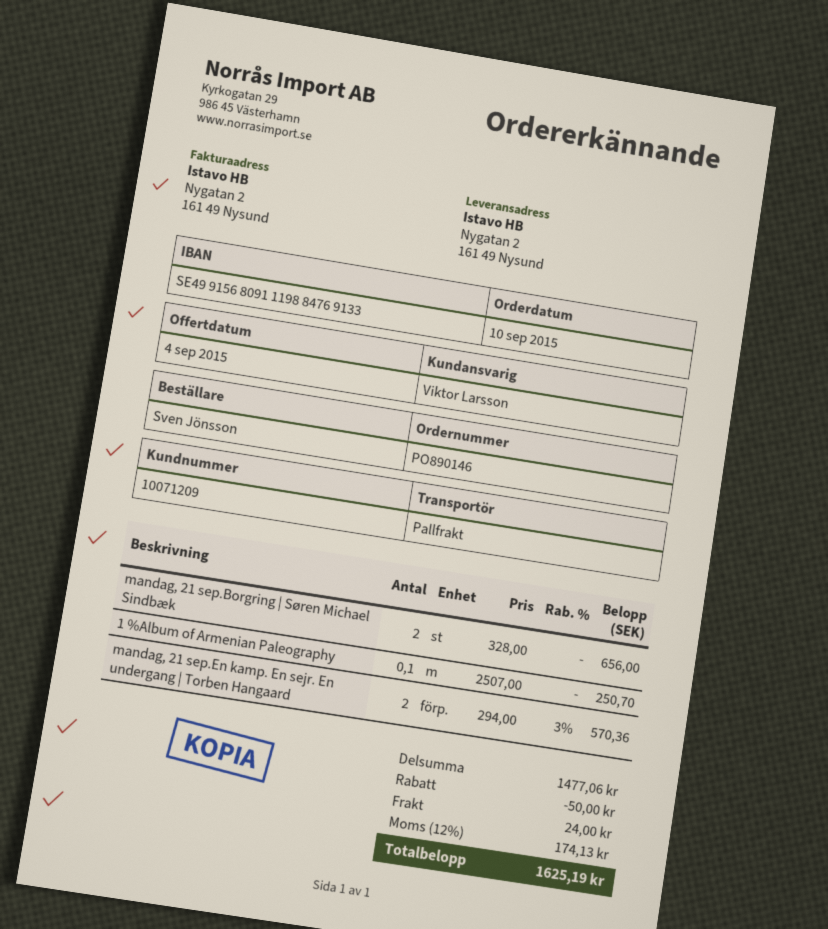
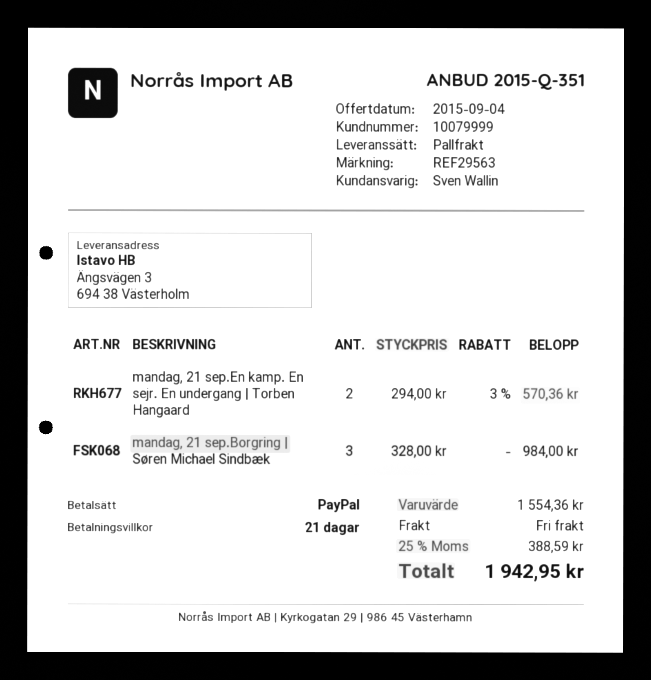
customer number: 10071209 -> 10079999
sales rep: Viktor Larsson -> Sven Wallin
ship to: Nygatan 2, 161 49 Nysund -> Ängsvägen 3, 694 38 Västerholm
mandag, 21 sep.Borgring | Søren Michael Sindbæk: 2 x 328.00 = 656.00 -> 3 x 328.00 = 984.00
1 %Album of Armenian Paleography: 0.1 x 2507.00 = 250.70 -> none
subtotal: 1477.06 -> 1554.36
discount: 50.00 -> none
shipping: 24.00 -> 0.00
tax: 12% = 174.13 -> 25% = 388.59
total: 1625.19 -> 1942.95

